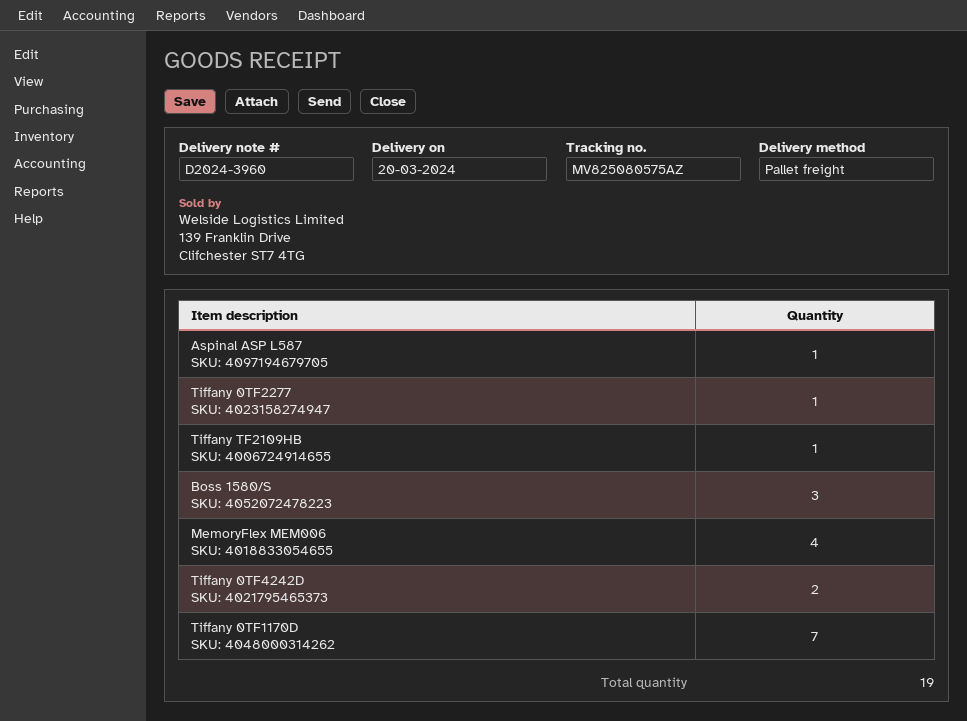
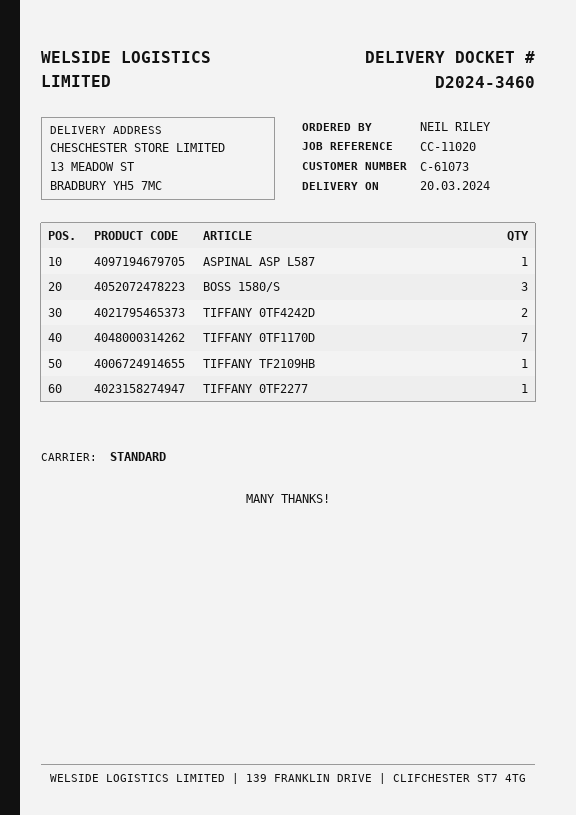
delivery note number: D2024-3960 -> D2024-3460
shipping method: pallet freight -> standard
MemoryFlex MEM006: 4 -> none

